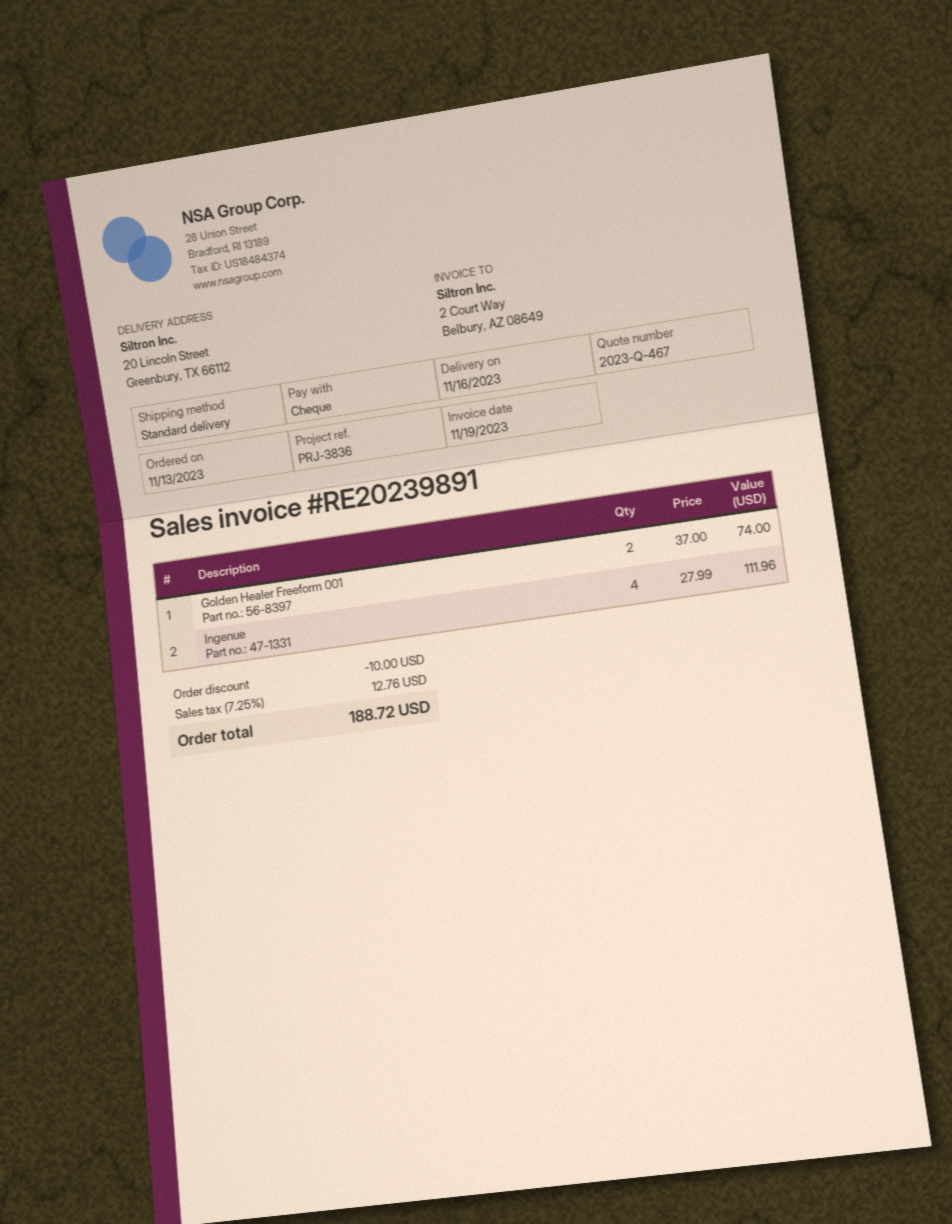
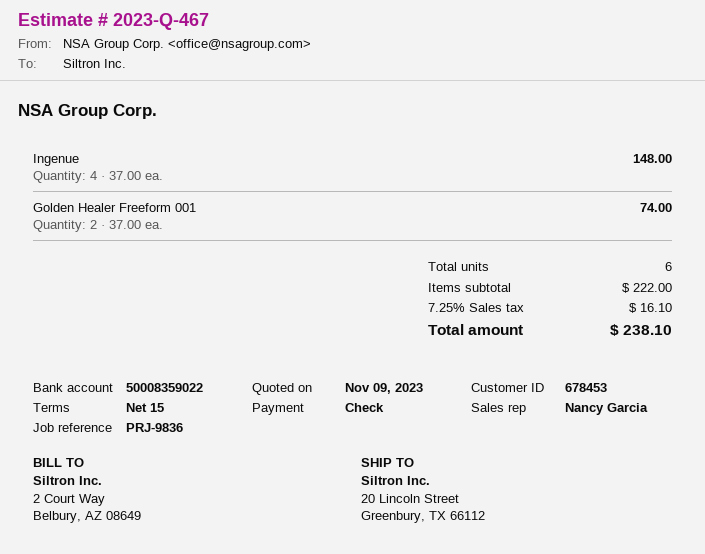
reference: PRJ-3836 -> PRJ-9836
Ingenue: 4 x 27.99 = 111.96 -> 4 x 37.00 = 148.00
discount: 10.00 -> none
tax: 7.25% = 12.76 -> 7.25% = 16.10
total: 188.72 -> 238.10

